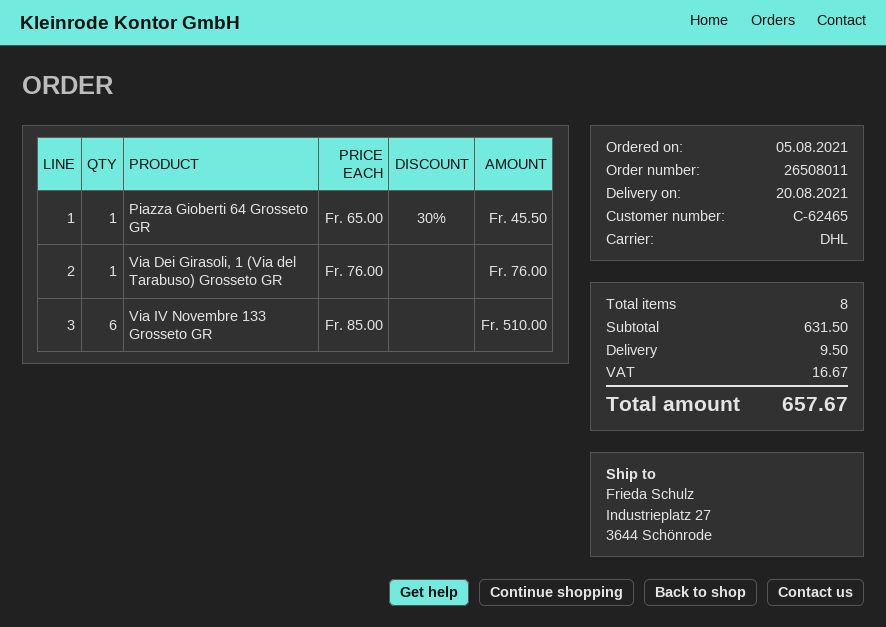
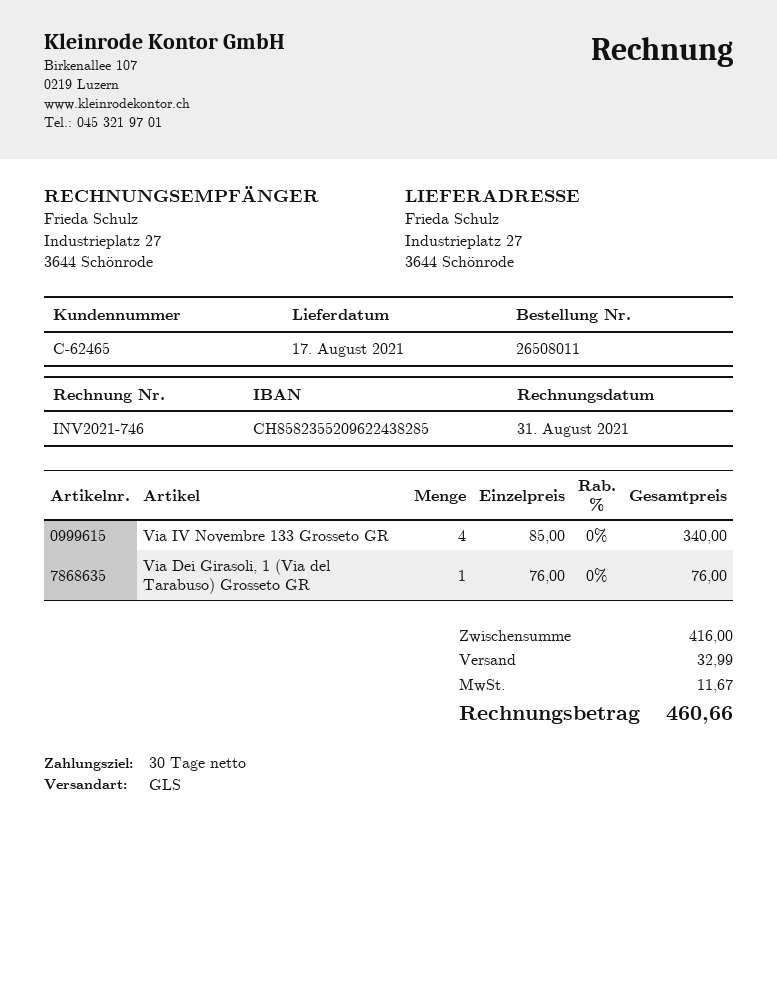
delivery date: 2021-08-20 -> 2021-08-17
shipping method: DHL -> GLS
Piazza Gioberti 64 Grosseto GR: 1 x 65.00 - 30% = 45.50 -> none
Via IV Novembre 133 Grosseto GR: 6 x 85.00 = 510.00 -> 4 x 85.00 = 340.00
subtotal: 631.50 -> 416.00
shipping: 9.50 -> 32.99
tax: 16.67 -> 11.67
total: 657.67 -> 460.66

